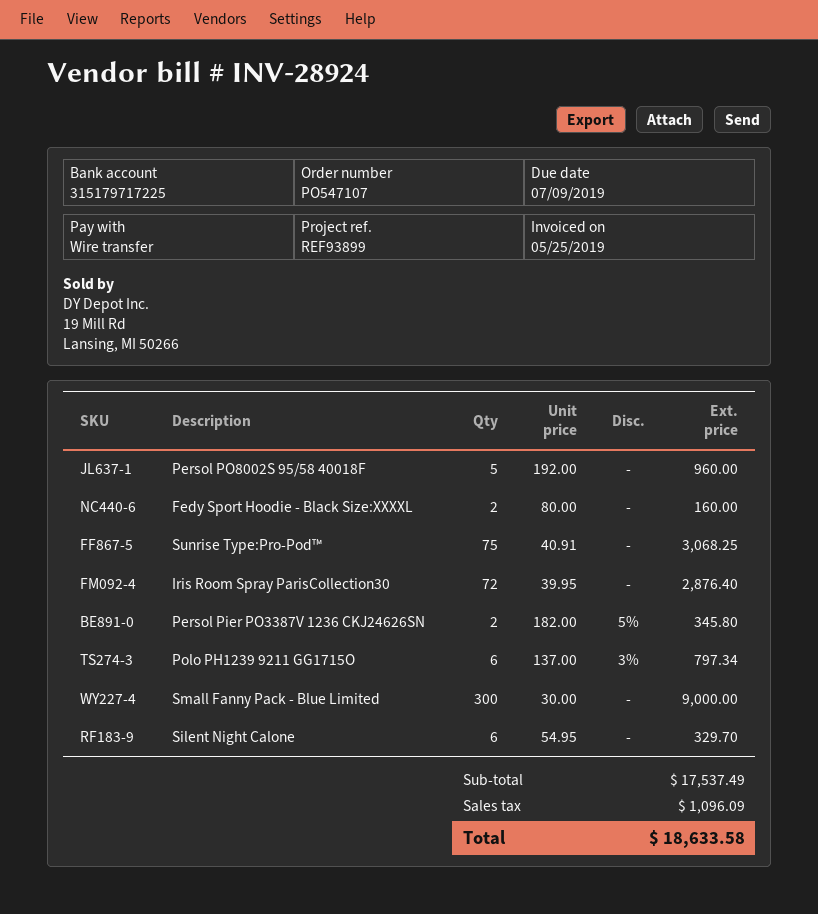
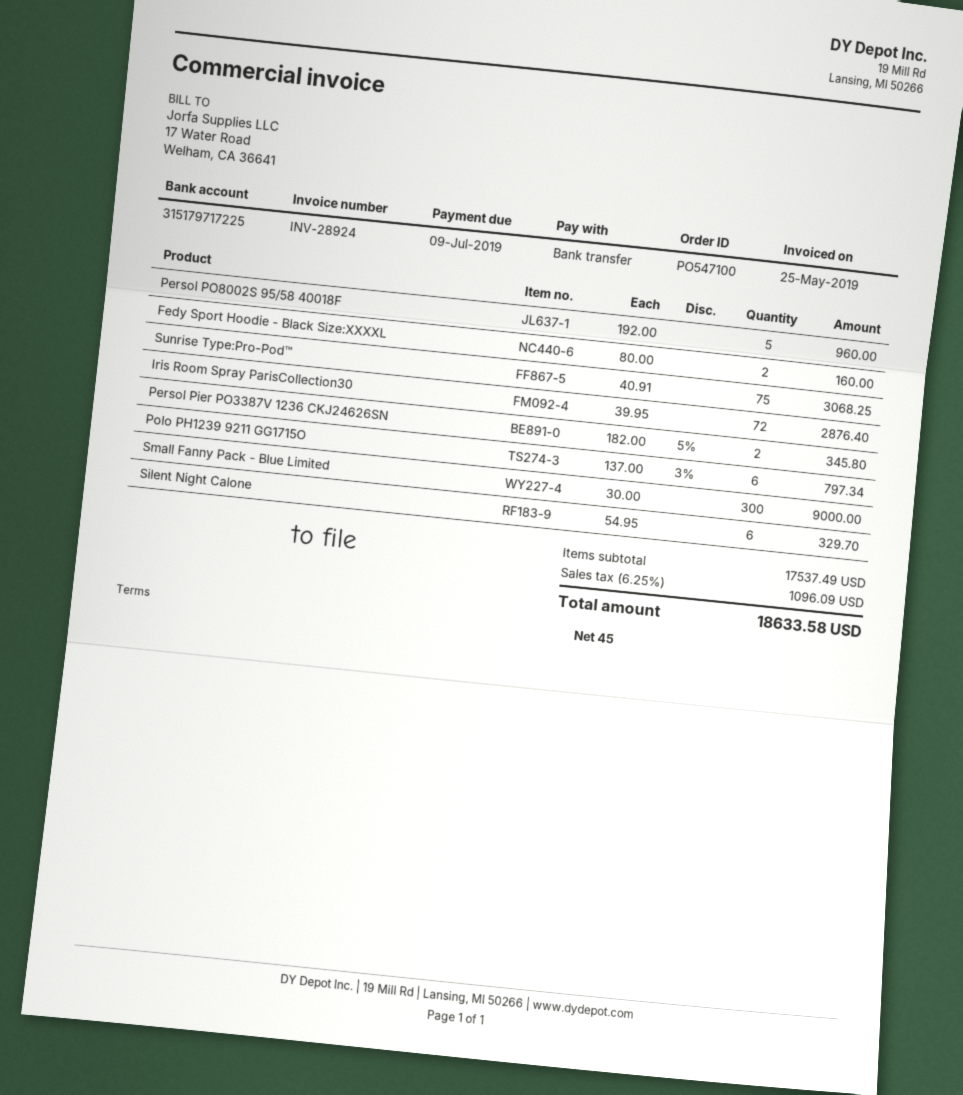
order number: PO547107 -> PO547100

